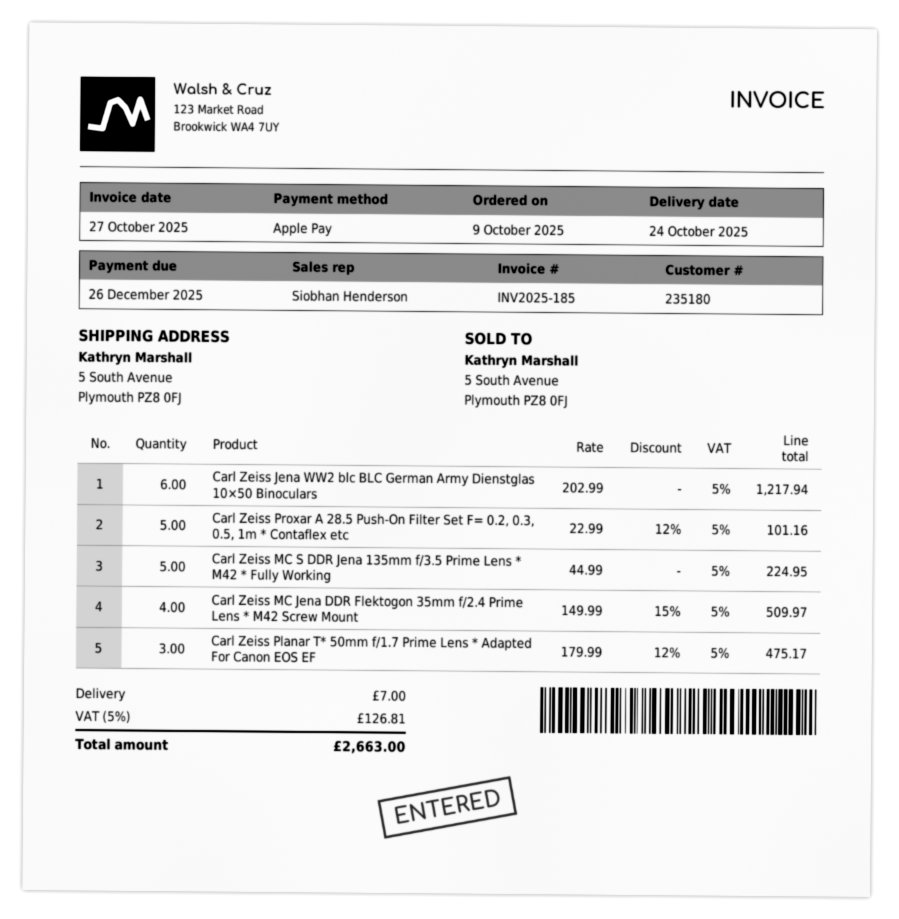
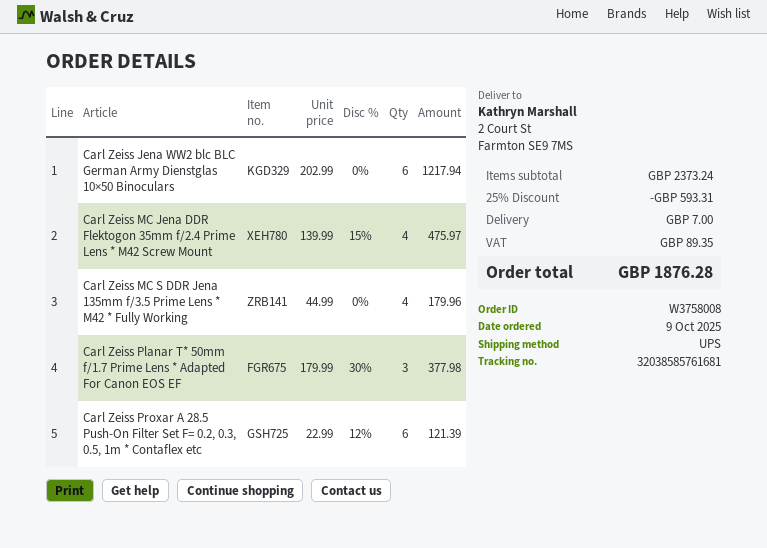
ship to: 5 South Avenue, Plymouth PZ8 0FJ -> 2 Court St, Farmton SE9 7MS
Carl Zeiss Proxar A 28.5 Push-On Filter Set F= 0.2, 0.3, 0.5, 1m * Contaflex etc: 5 x 22.99 - 12% = 101.16 -> 6 x 22.99 - 12% = 121.39
Carl Zeiss MC S DDR Jena 135mm f/3.5 Prime Lens * M42 * Fully Working: 5 x 44.99 = 224.95 -> 4 x 44.99 = 179.96
Carl Zeiss MC Jena DDR Flektogon 35mm f/2.4 Prime Lens * M42 Screw Mount: 4 x 149.99 - 15% = 509.97 -> 4 x 139.99 - 15% = 475.97
Carl Zeiss Planar T* 50mm f/1.7 Prime Lens * Adapted For Canon EOS EF: 3 x 179.99 - 12% = 475.17 -> 3 x 179.99 - 30% = 377.98
discount: none -> 25% = 593.31
tax: 126.81 -> 89.35
total: 2663.00 -> 1876.28

